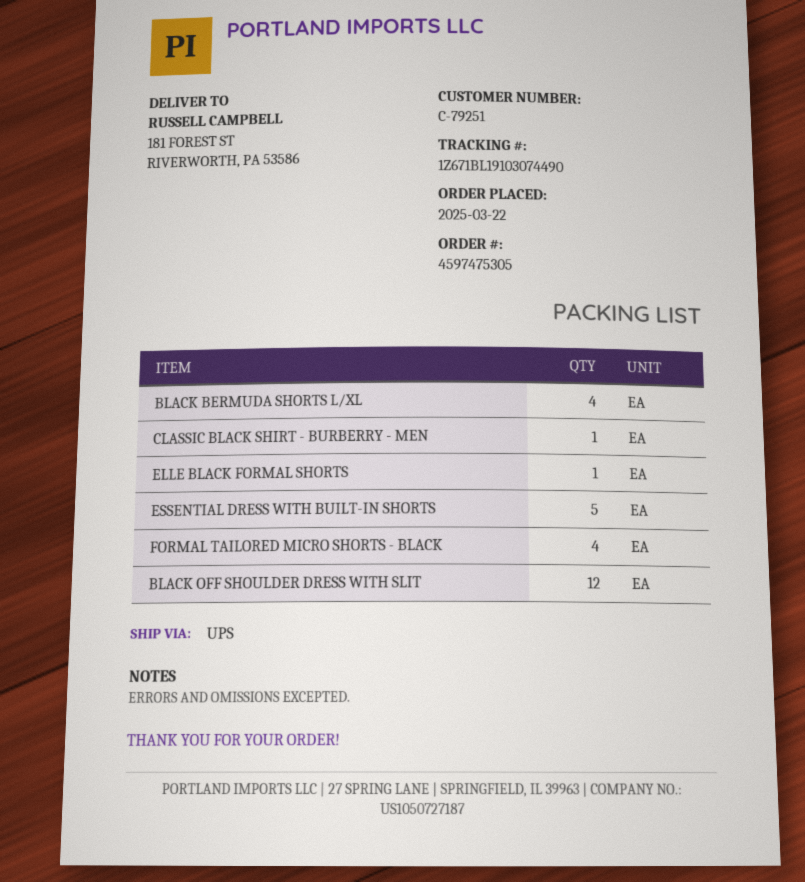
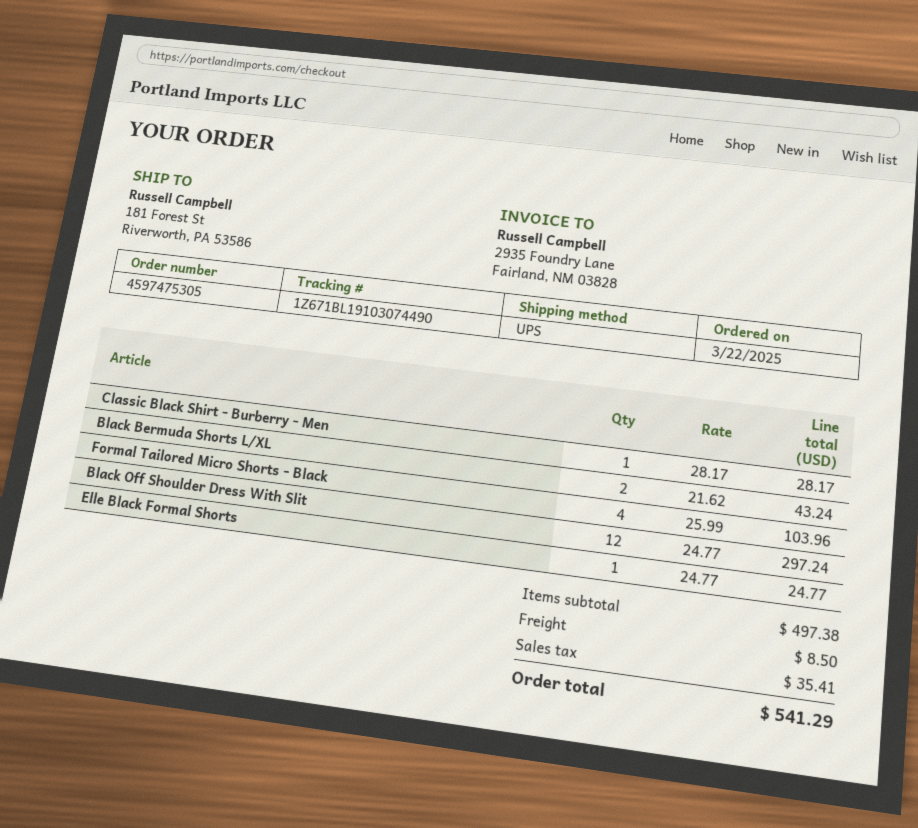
BLACK BERMUDA SHORTS L/XL: 4 -> 2
ESSENTIAL DRESS WITH BUILT-IN SHORTS: 5 -> none

